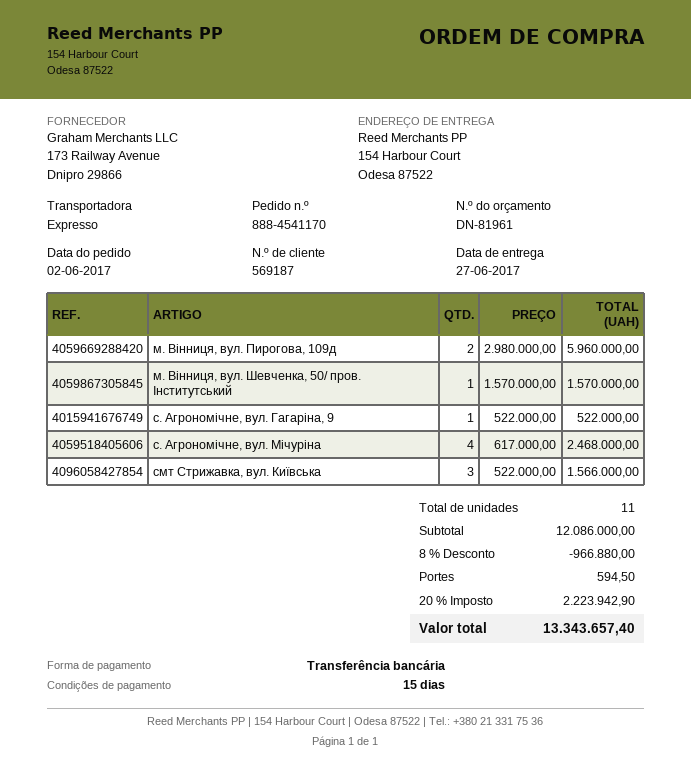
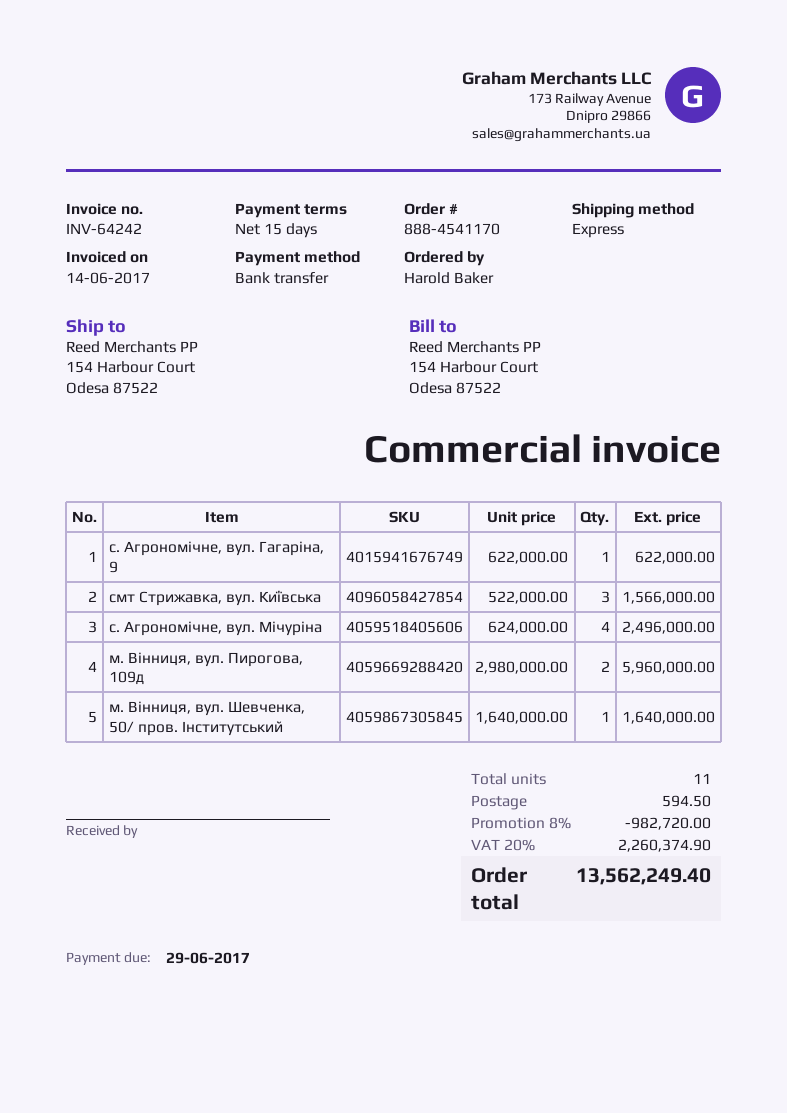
м. Вінниця, вул. Шевченка, 50/ пров. Інститутський: 1 x 1570000.00 = 1570000.00 -> 1 x 1640000.00 = 1640000.00
с. Агрономічне, вул. Гагаріна, 9: 1 x 522000.00 = 522000.00 -> 1 x 622000.00 = 622000.00
с. Агрономічне, вул. Мічуріна: 4 x 617000.00 = 2468000.00 -> 4 x 624000.00 = 2496000.00
discount: 8% = 966880.00 -> 8% = 982720.00
tax: 20% = 2223942.90 -> 20% = 2260374.90
total: 13343657.40 -> 13562249.40

